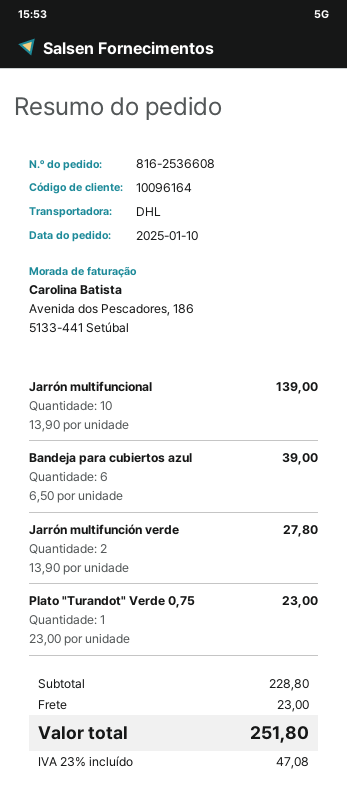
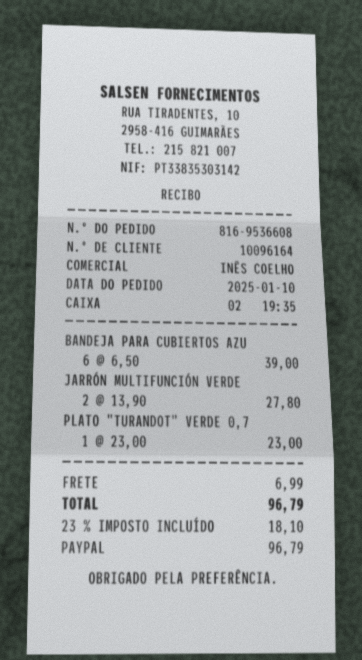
order number: 816-2536608 -> 816-9536608
Jarrón multifuncional: 10 x 13.90 = 139.00 -> none
shipping: 23.00 -> 6.99
tax: 23% = 47.08 -> 23% = 18.10
total: 251.80 -> 96.79

